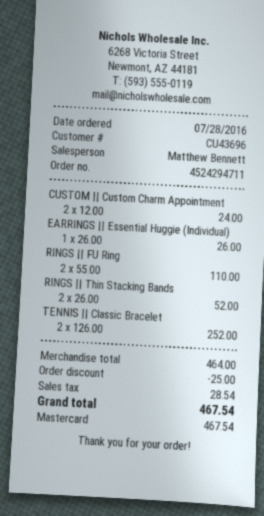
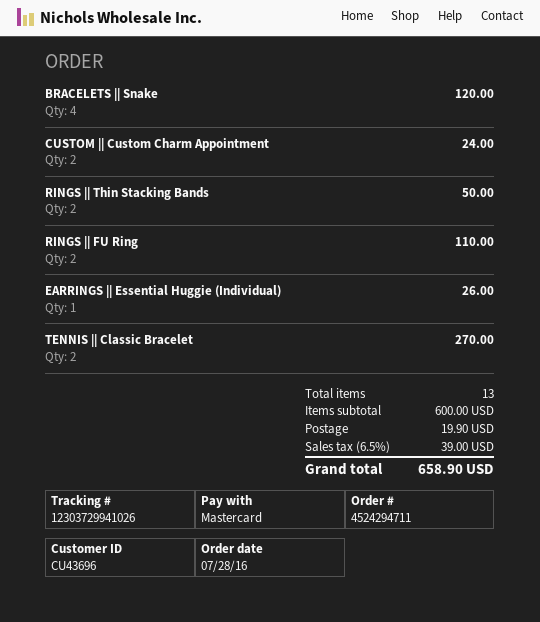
RINGS || Thin Stacking Bands: 2 for 52.00 -> 2 for 50.00
TENNIS || Classic Bracelet: 2 for 252.00 -> 2 for 270.00
BRACELETS || Snake: none -> 4 for 120.00
subtotal: 464.00 -> 600.00
discount: 25.00 -> none
shipping: none -> 19.90
tax: 28.54 -> 39.00
total: 467.54 -> 658.90

